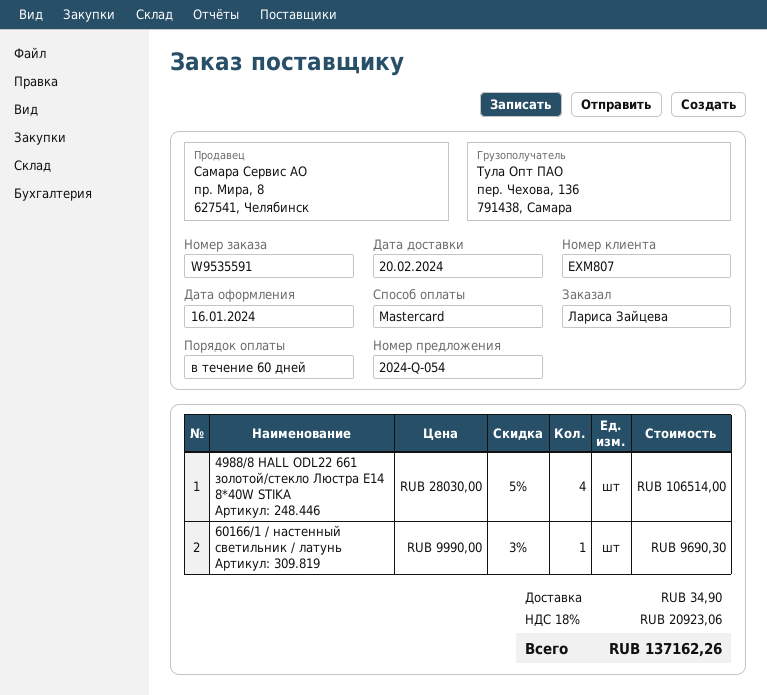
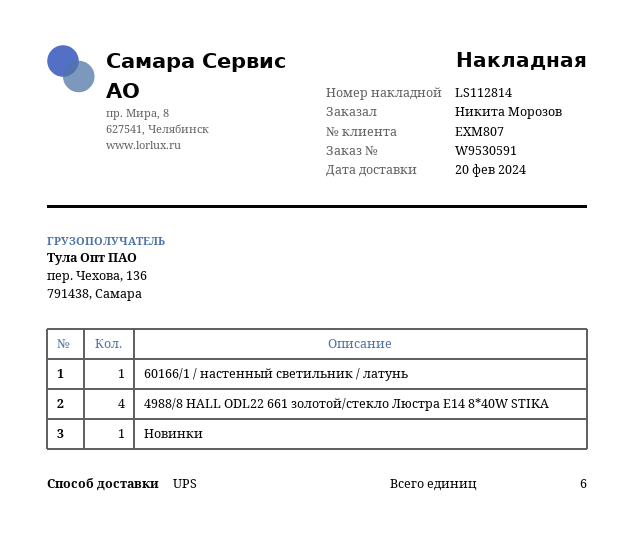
order number: W9535591 -> W9530591
ordered by: Лариса Зайцева -> Никита Морозов
Новинки: none -> 1

